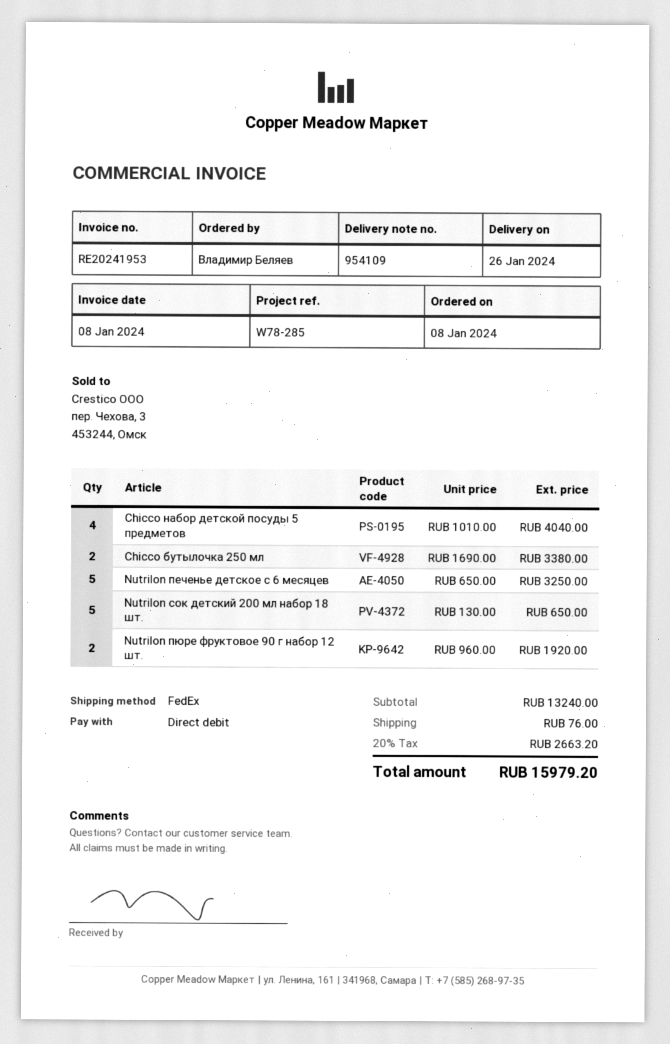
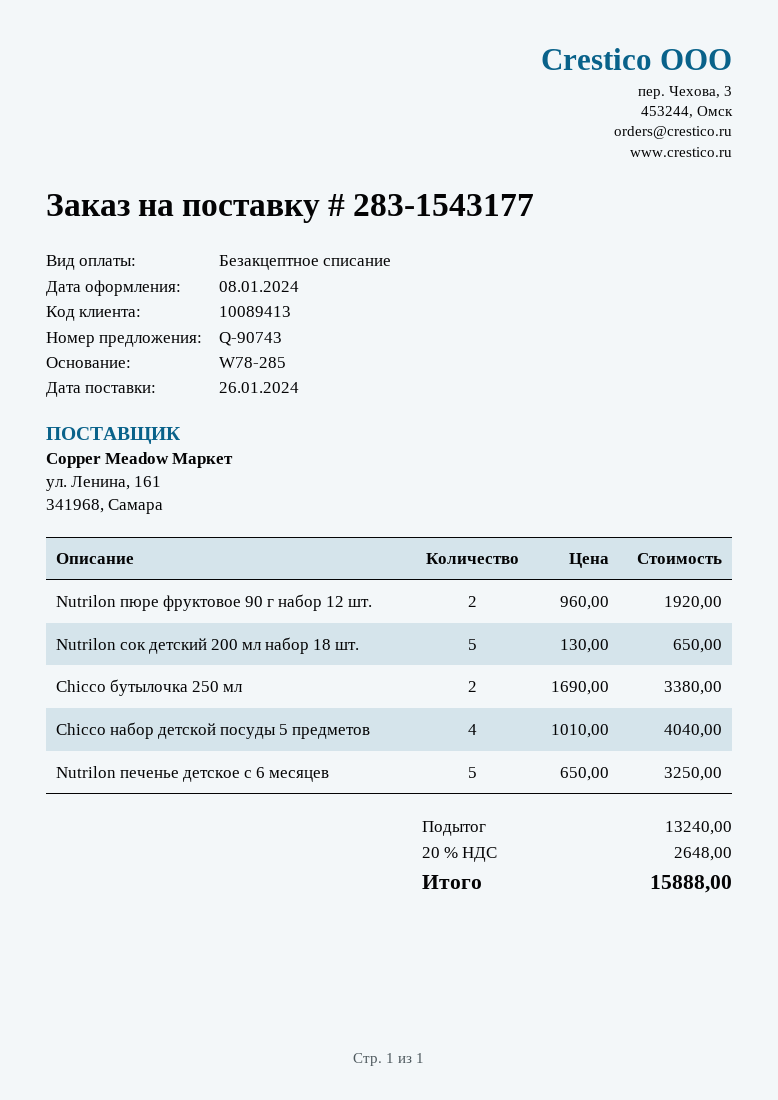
shipping: 76.00 -> none
tax: 20% = 2663.20 -> 20% = 2648.00
total: 15979.20 -> 15888.00

